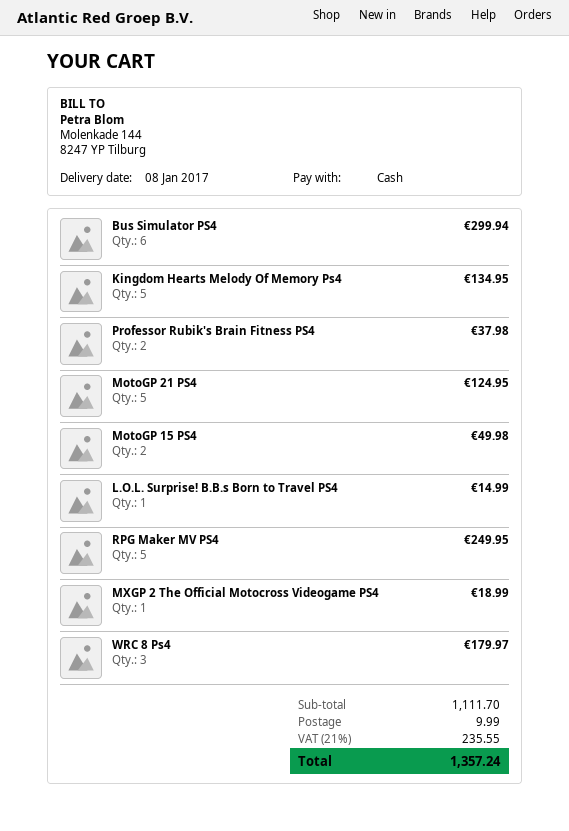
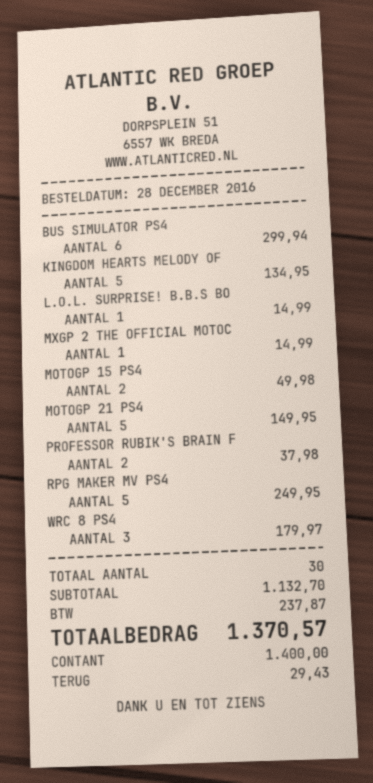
MotoGP 21 PS4: 5 for 124.95 -> 5 for 149.95
MXGP 2 The Official Motocross Videogame PS4: 1 for 18.99 -> 1 for 14.99
subtotal: 1111.70 -> 1132.70
shipping: 9.99 -> none
tax: 235.55 -> 237.87
total: 1357.24 -> 1370.57

